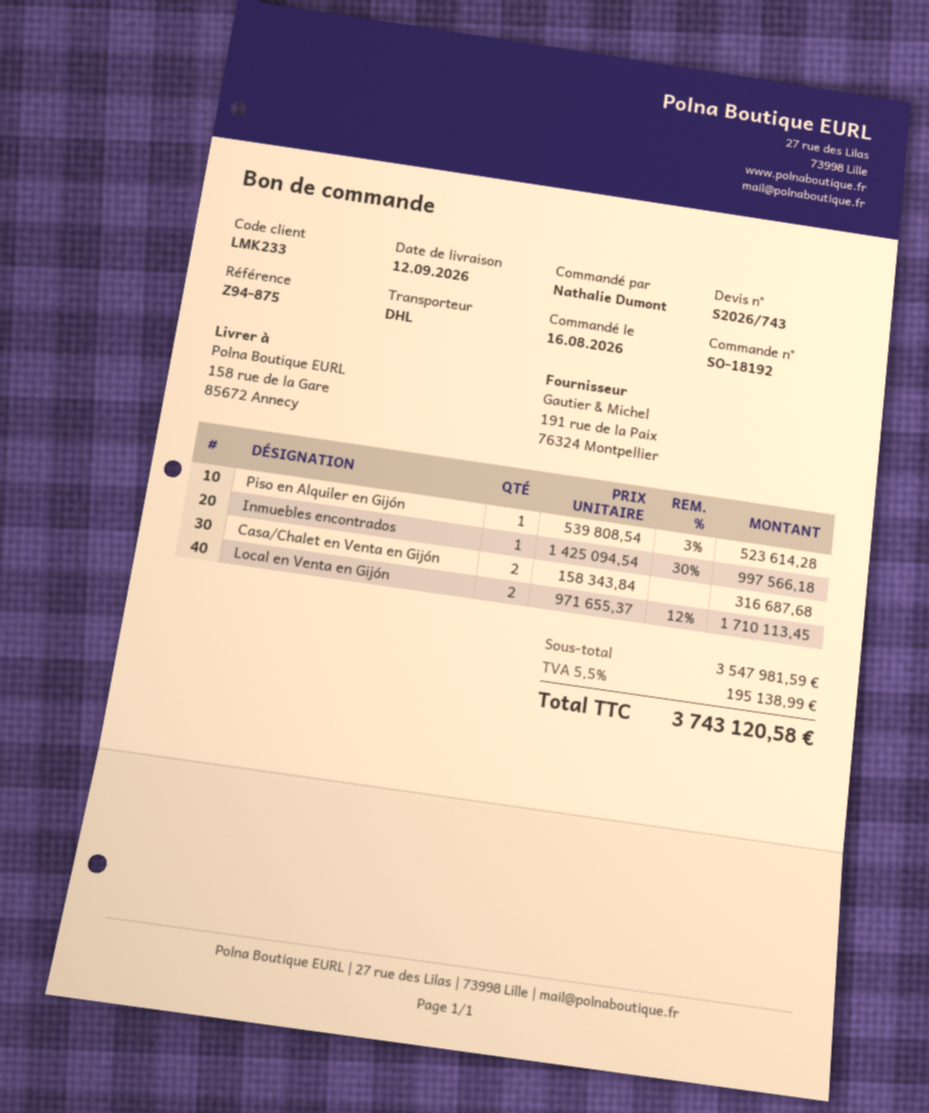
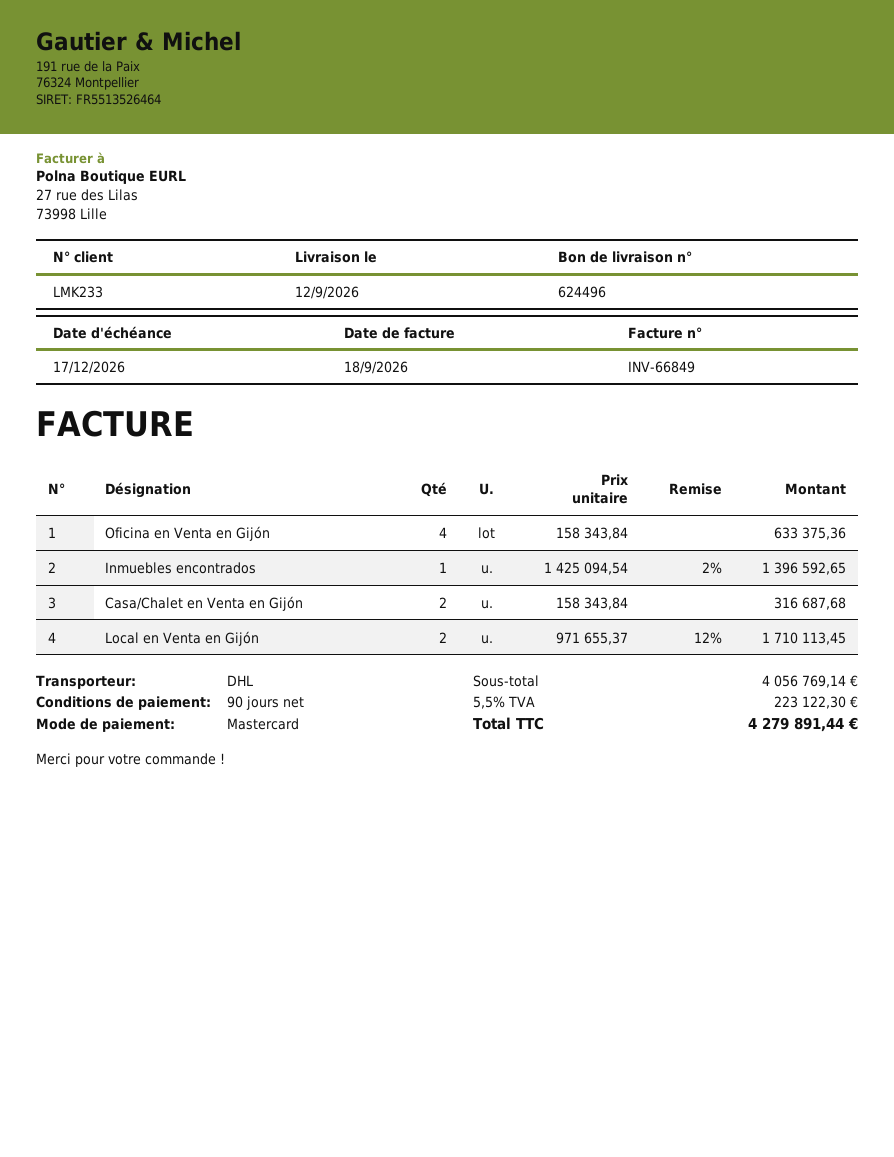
Piso en Alquiler en Gijón: 1 x 539808.54 - 3% = 523614.28 -> none
Inmuebles encontrados: 1 x 1425094.54 - 30% = 997566.18 -> 1 x 1425094.54 - 2% = 1396592.65
Oficina en Venta en Gijón: none -> 4 x 158343.84 = 633375.36
subtotal: 3547981.59 -> 4056769.14
tax: 5.5% = 195138.99 -> 5.5% = 223122.30
total: 3743120.58 -> 4279891.44

